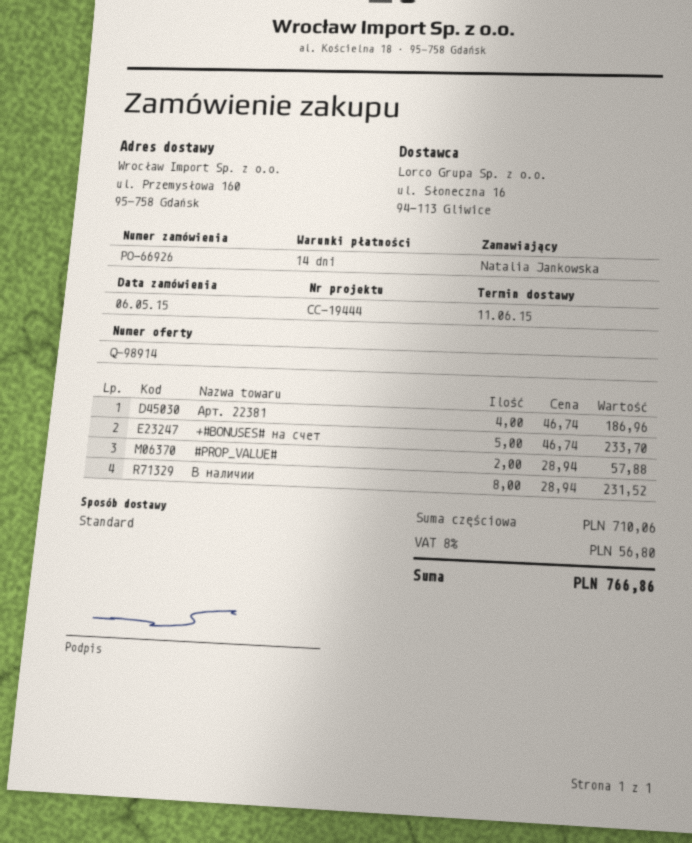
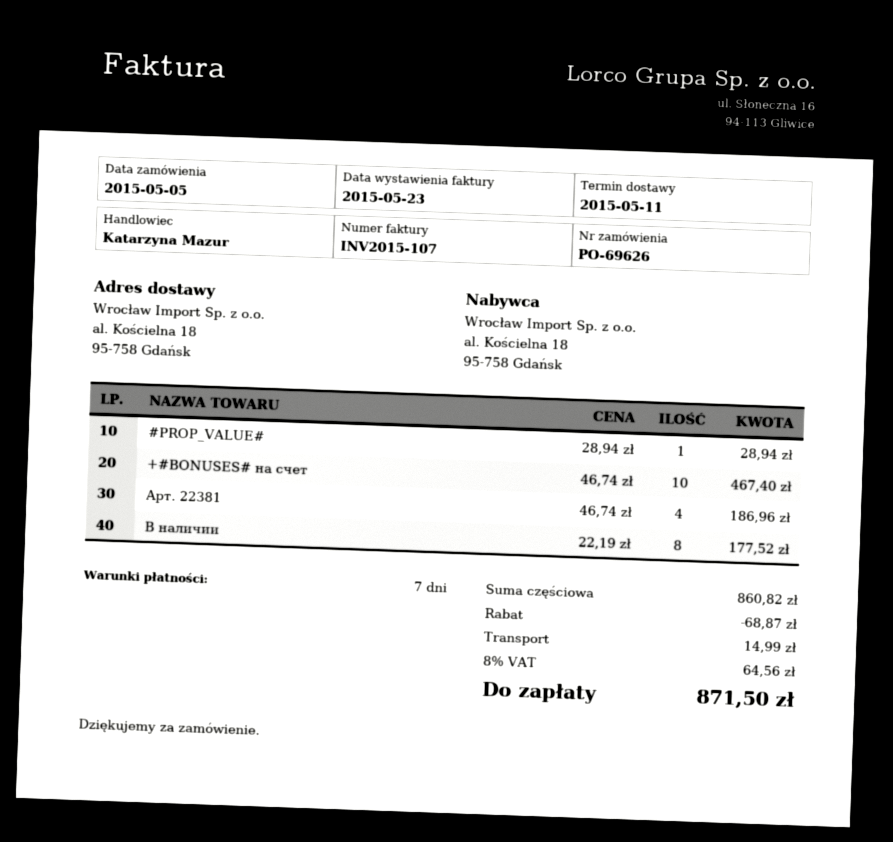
order number: PO-66926 -> PO-69626
order date: 2015-05-06 -> 2015-05-05
delivery date: 2015-06-11 -> 2015-05-11
payment terms: 14 days -> 7 days
ship to: ul. Przemysłowa 160, 95-758 Gdańsk -> al. Kościelna 18, 95-758 Gdańsk
+#BONUSES# на счет: 5 x 46.74 = 233.70 -> 10 x 46.74 = 467.40
#PROP_VALUE#: 2 x 28.94 = 57.88 -> 1 x 28.94 = 28.94
В наличии: 8 x 28.94 = 231.52 -> 8 x 22.19 = 177.52
subtotal: 710.06 -> 860.82
discount: none -> 68.87
shipping: none -> 14.99
tax: 8% = 56.80 -> 8% = 64.56
total: 766.86 -> 871.50

